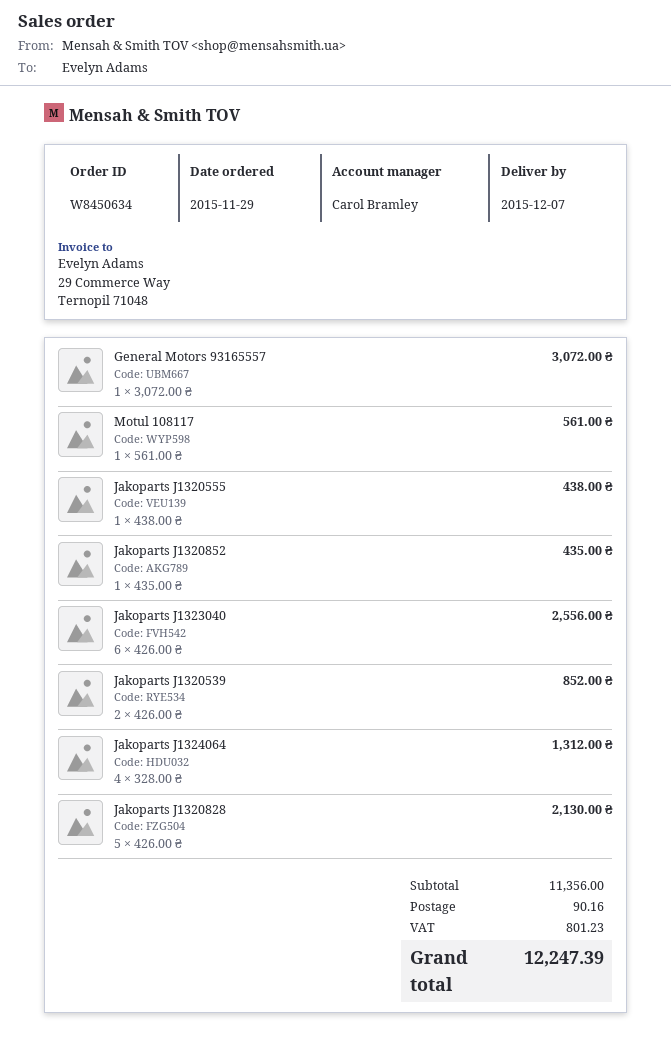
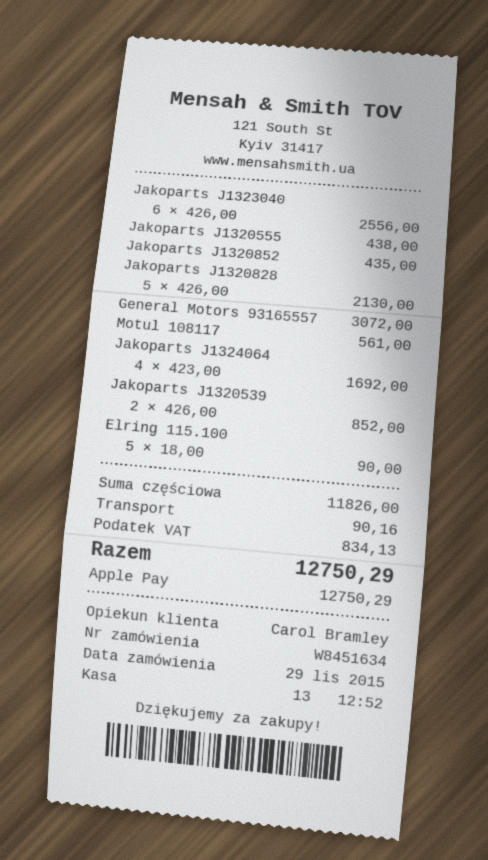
order number: W8450634 -> W8451634
Jakoparts J1324064: 4 x 328.00 = 1312.00 -> 4 x 423.00 = 1692.00
Elring 115.100: none -> 5 x 18.00 = 90.00
subtotal: 11356.00 -> 11826.00
tax: 801.23 -> 834.13
total: 12247.39 -> 12750.29

